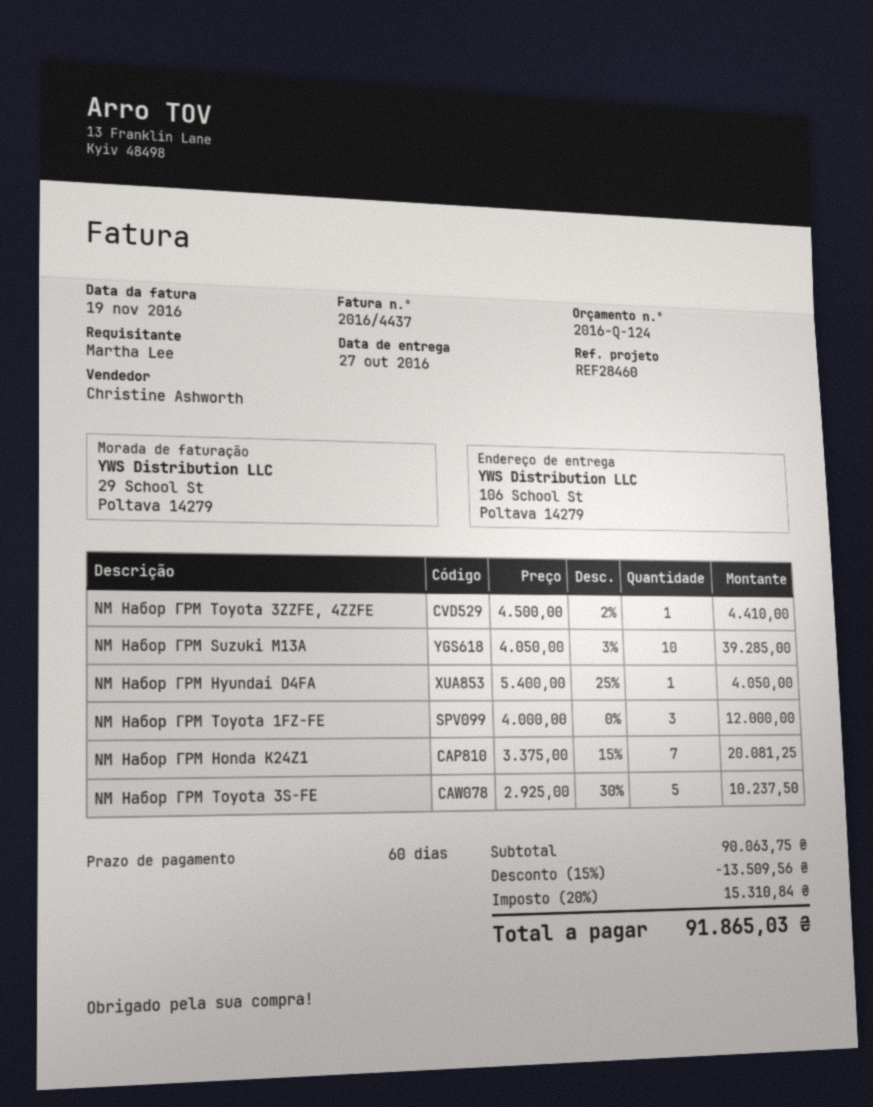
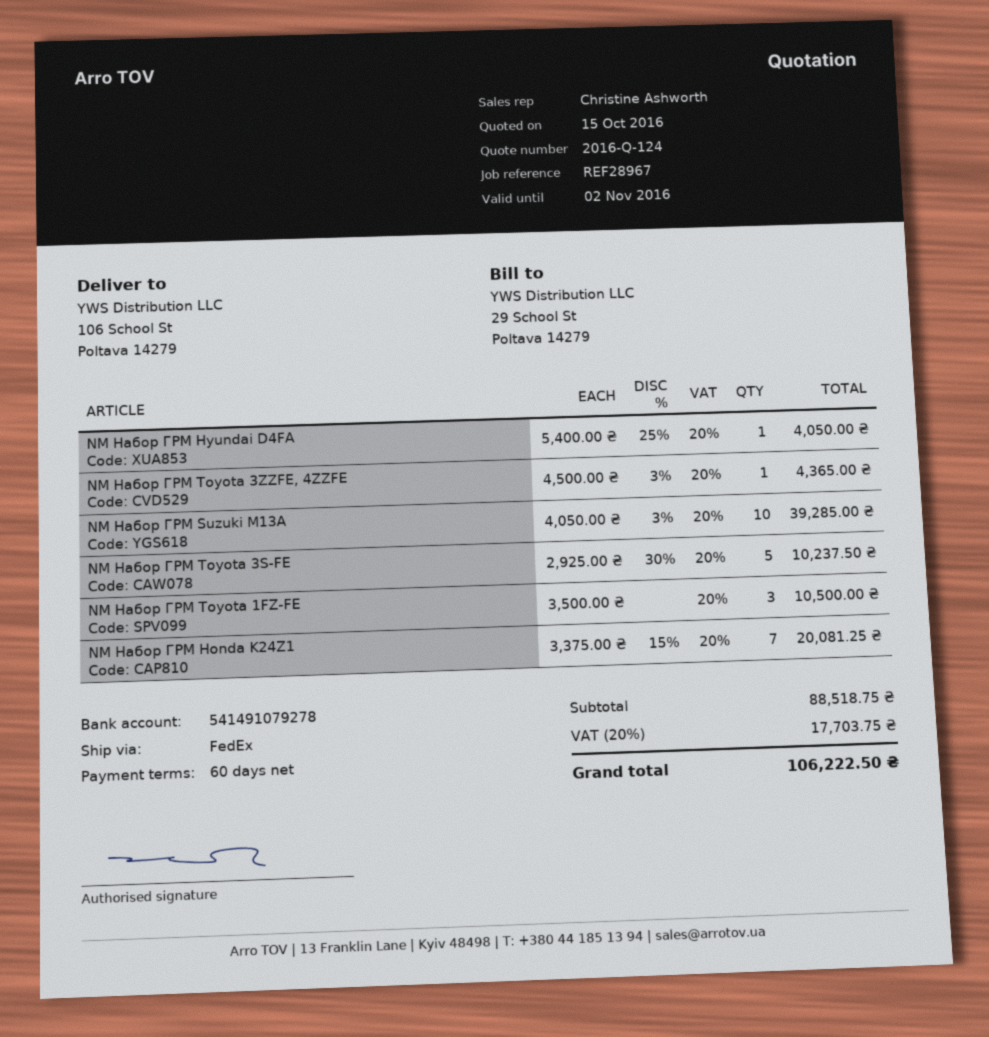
reference: REF28460 -> REF28967
NM Набор ГРМ Toyota 3ZZFE, 4ZZFE: 1 x 4500.00 - 2% = 4410.00 -> 1 x 4500.00 - 3% = 4365.00
NM Набор ГРМ Toyota 1FZ-FE: 3 x 4000.00 = 12000.00 -> 3 x 3500.00 = 10500.00
subtotal: 90063.75 -> 88518.75
discount: 15% = 13509.56 -> none
tax: 20% = 15310.84 -> 20% = 17703.75
total: 91865.03 -> 106222.50

